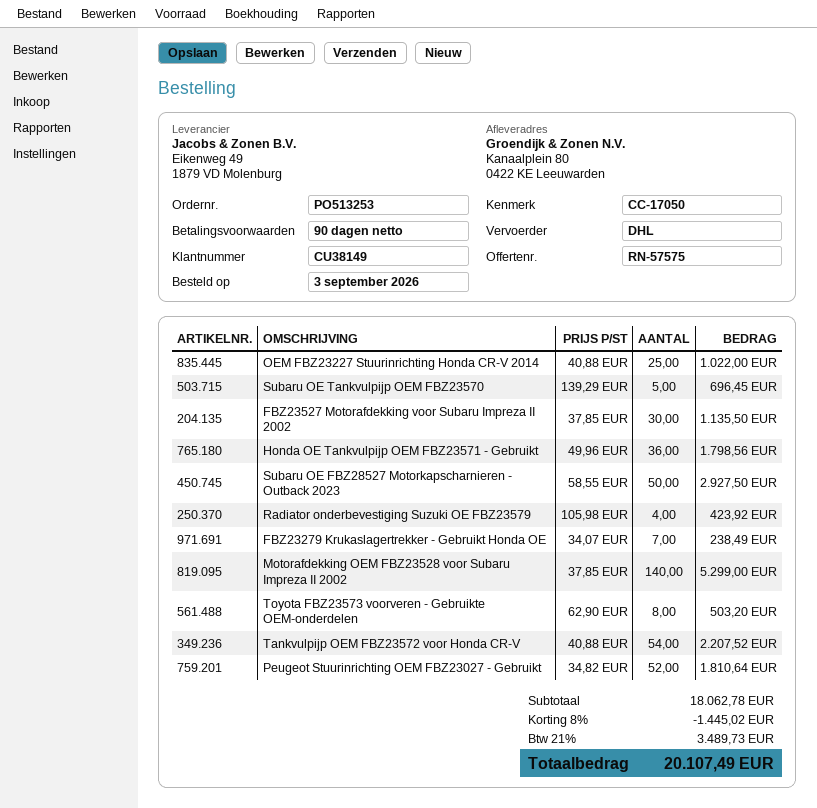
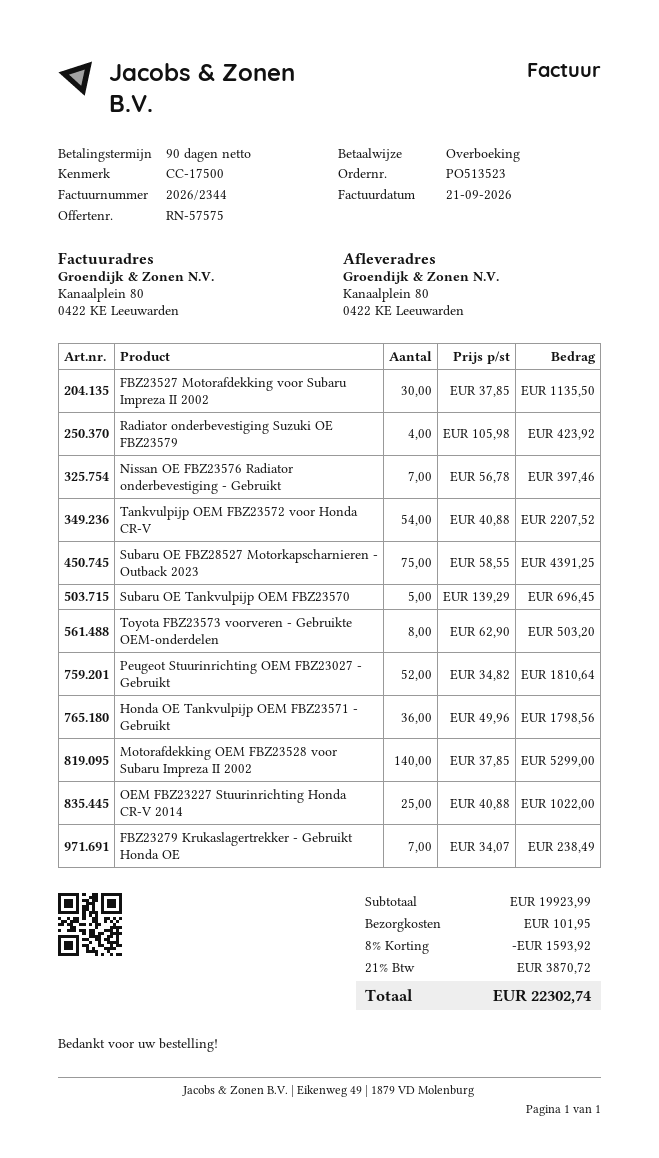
order number: PO513253 -> PO513523
reference: CC-17050 -> CC-17500
Subaru OE FBZ28527 Motorkapscharnieren - Outback 2023: 50 x 58.55 = 2927.50 -> 75 x 58.55 = 4391.25
Nissan OE FBZ23576 Radiator onderbevestiging - Gebruikt: none -> 7 x 56.78 = 397.46
subtotal: 18062.78 -> 19923.99
discount: 8% = 1445.02 -> 8% = 1593.92
shipping: none -> 101.95
tax: 21% = 3489.73 -> 21% = 3870.72
total: 20107.49 -> 22302.74

